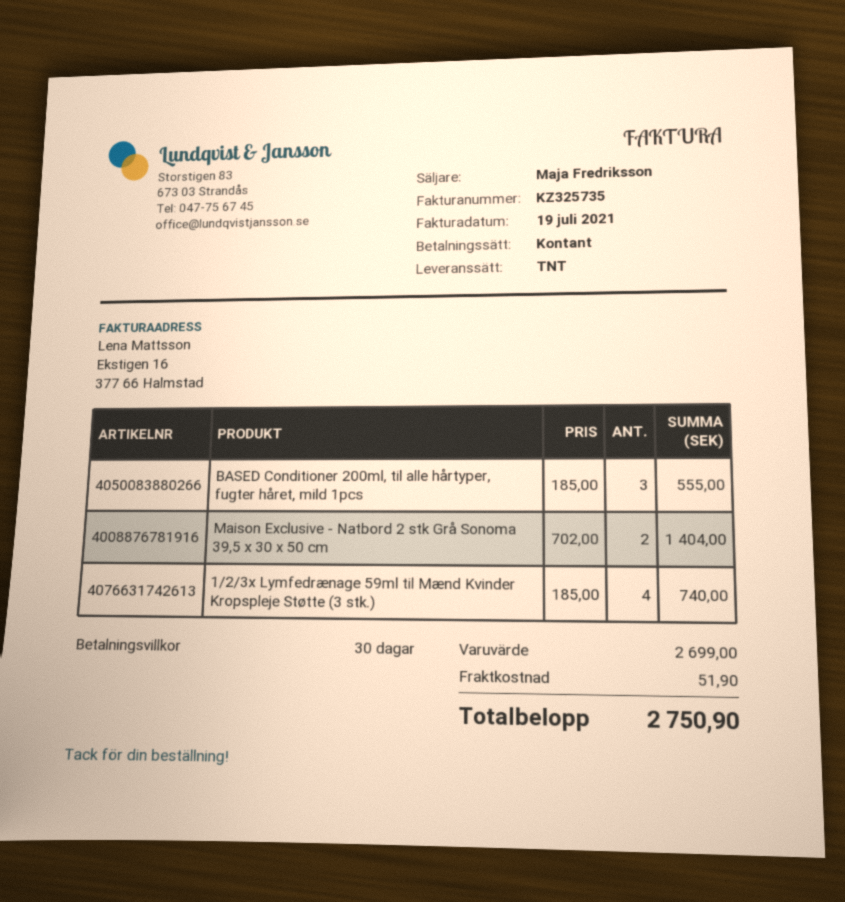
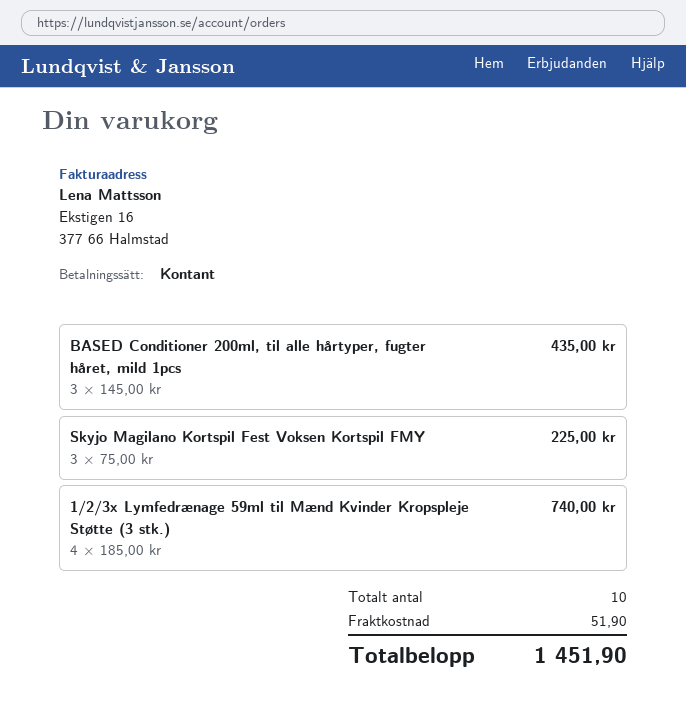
BASED Conditioner 200ml, til alle hårtyper, fugter håret, mild 1pcs: 3 x 185.00 = 555.00 -> 3 x 145.00 = 435.00
Maison Exclusive - Natbord 2 stk Grå Sonoma 39,5 x 30 x 50 cm: 2 x 702.00 = 1404.00 -> none
Skyjo Magilano Kortspil Fest Voksen Kortspil FMY: none -> 3 x 75.00 = 225.00
total: 2750.90 -> 1451.90

